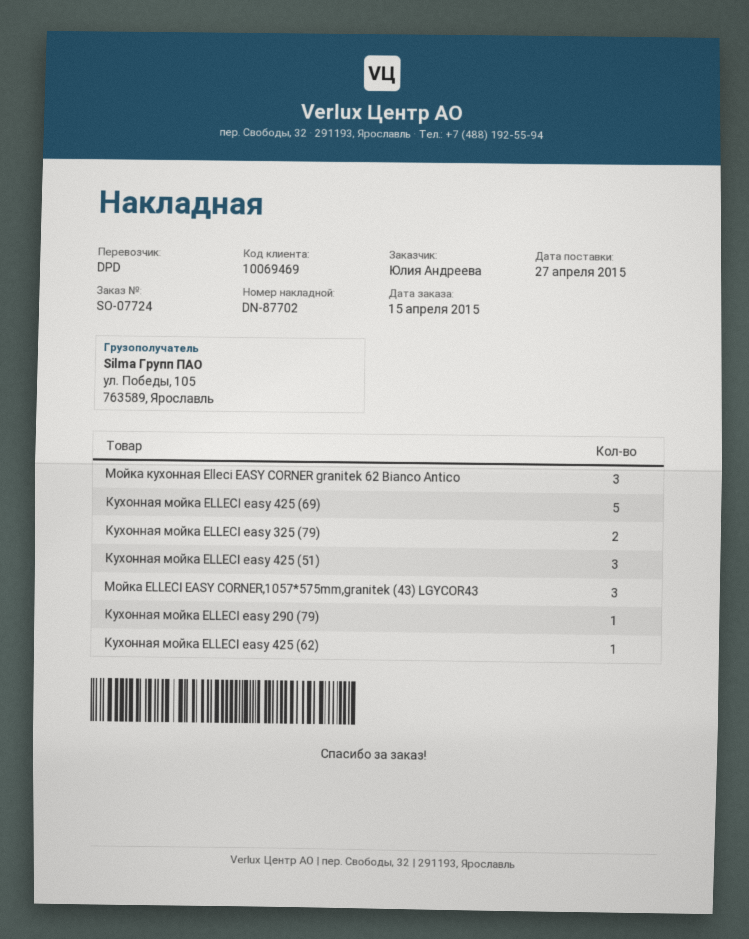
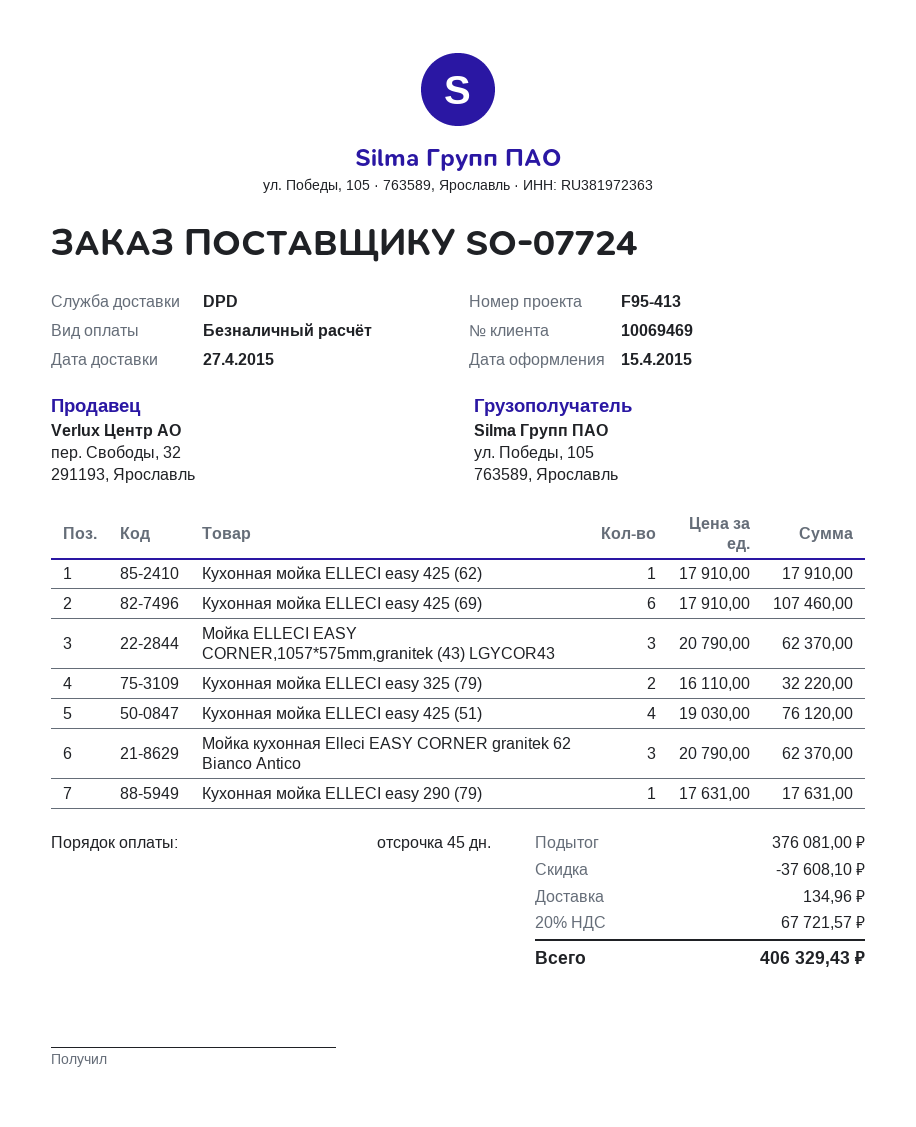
Кухонная мойка ELLECI easy 425 (69): 5 -> 6
Кухонная мойка ELLECI easy 425 (51): 3 -> 4

